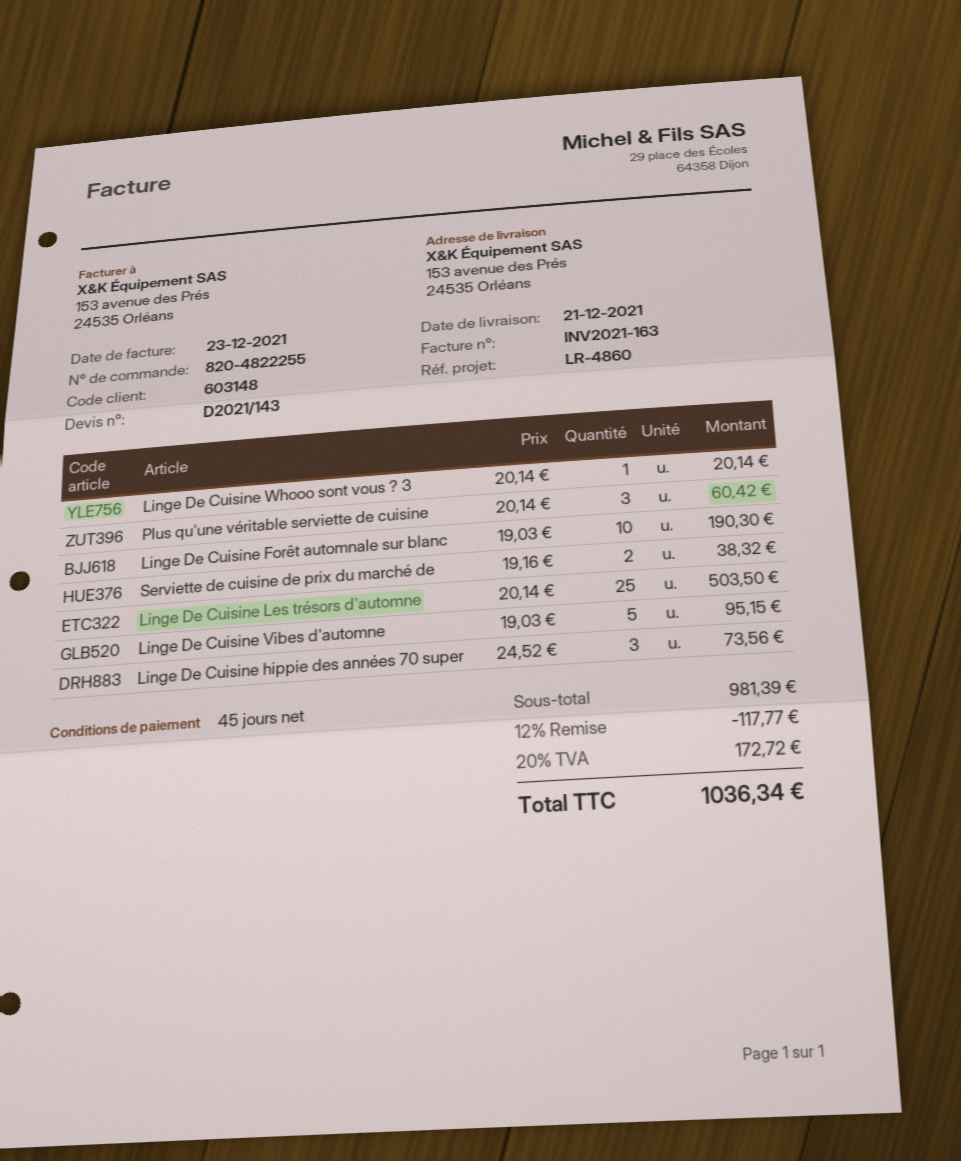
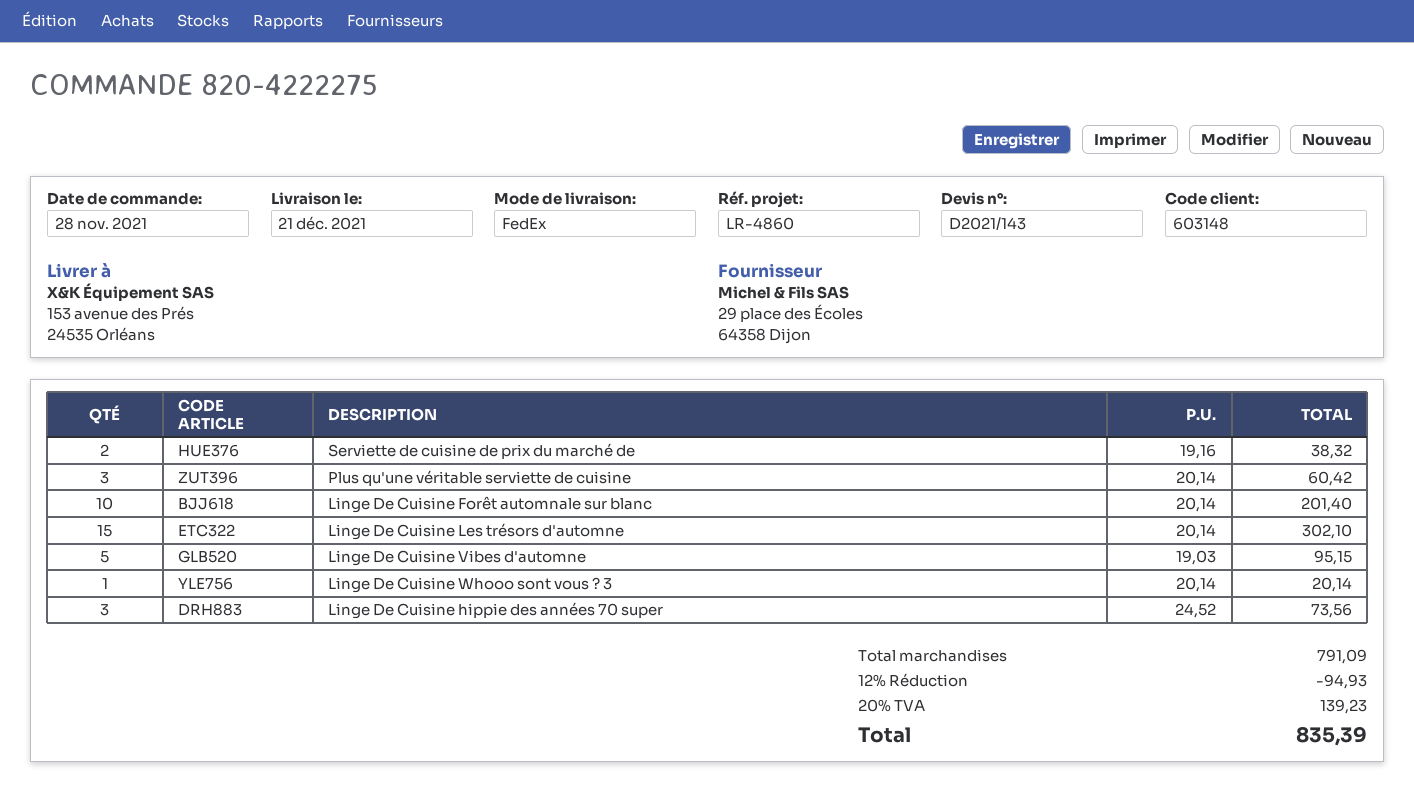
order number: 820-4822255 -> 820-4222275
Linge De Cuisine Forêt automnale sur blanc: 10 x 19.03 = 190.30 -> 10 x 20.14 = 201.40
Linge De Cuisine Les trésors d'automne: 25 x 20.14 = 503.50 -> 15 x 20.14 = 302.10
subtotal: 981.39 -> 791.09
discount: 12% = 117.77 -> 12% = 94.93
tax: 20% = 172.72 -> 20% = 139.23
total: 1036.34 -> 835.39

